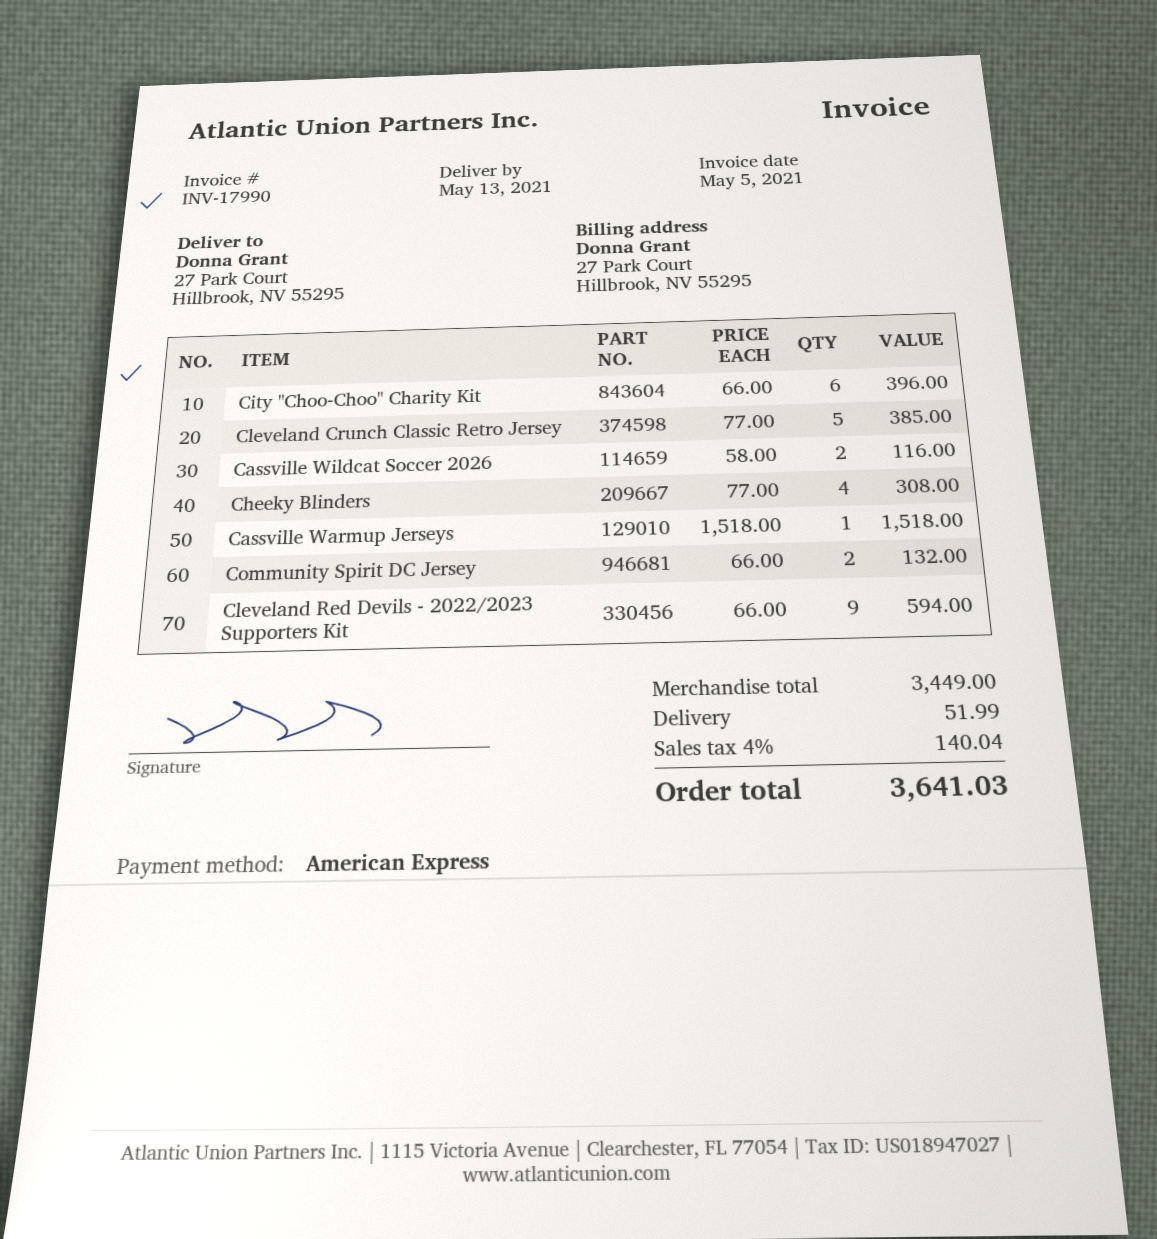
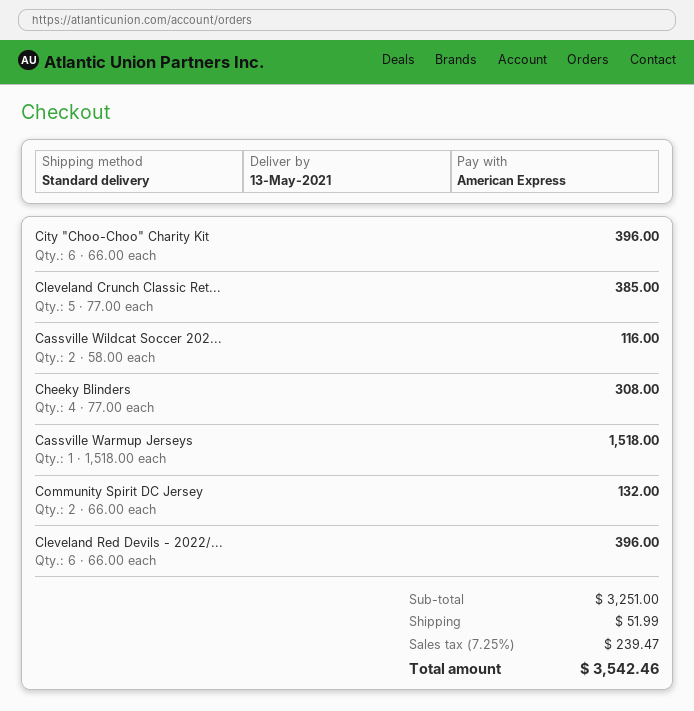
Cleveland Red Devils - 2022/2023 Supporters Kit: 9 x 66.00 = 594.00 -> 6 x 66.00 = 396.00
subtotal: 3449.00 -> 3251.00
tax: 4% = 140.04 -> 7.25% = 239.47
total: 3641.03 -> 3542.46

